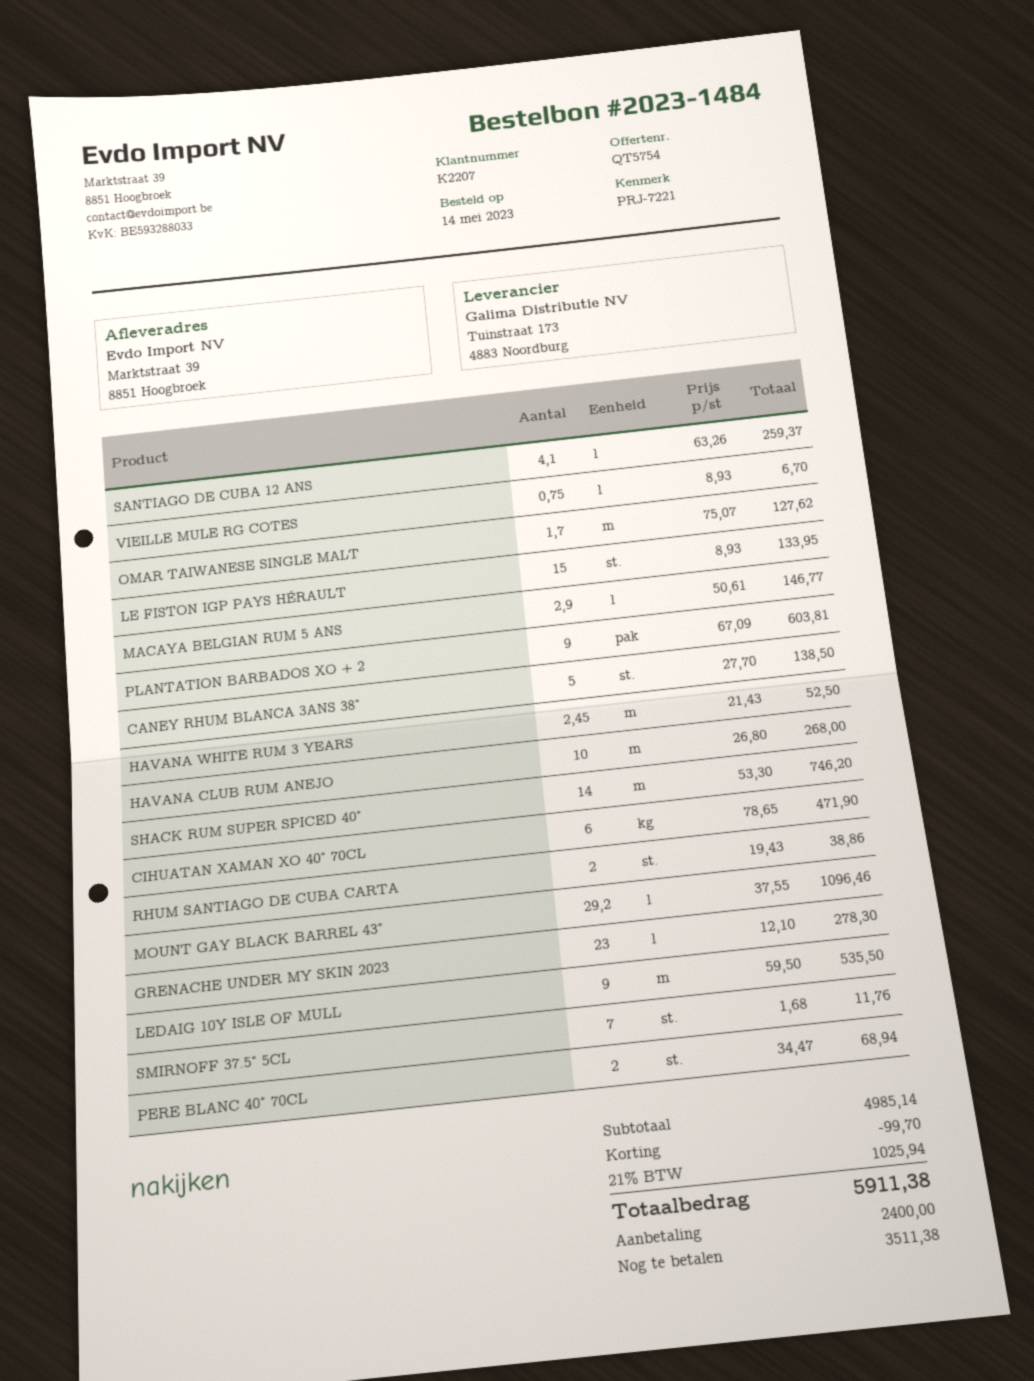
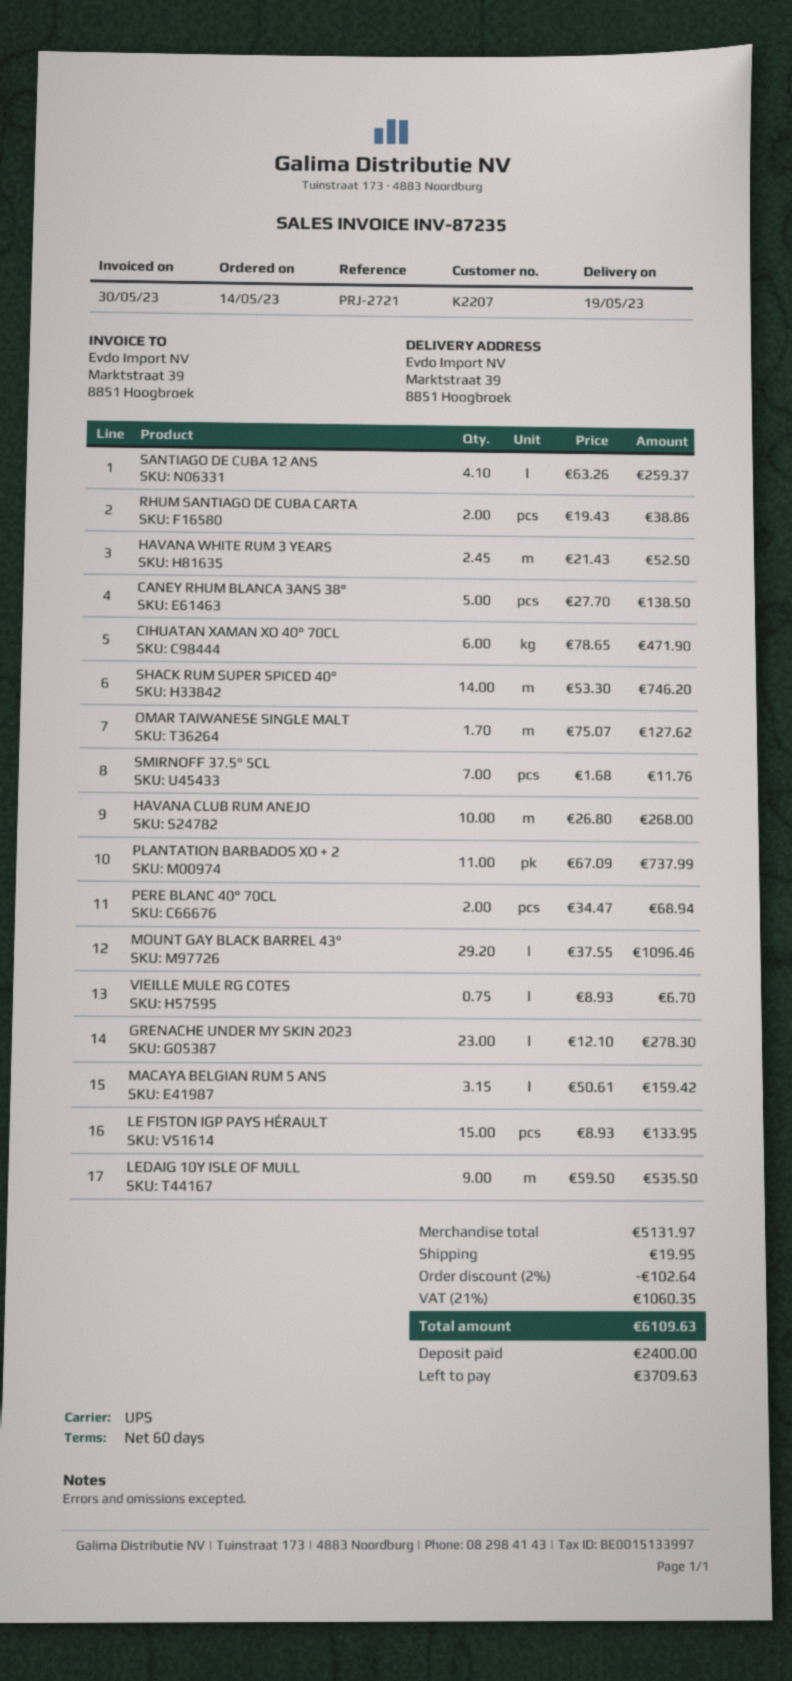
reference: PRJ-7221 -> PRJ-2721
MACAYA BELGIAN RUM 5 ANS: 2.9 x 50.61 = 146.77 -> 3.15 x 50.61 = 159.42
PLANTATION BARBADOS XO + 2: 9 x 67.09 = 603.81 -> 11 x 67.09 = 737.99
subtotal: 4985.14 -> 5131.97
discount: 99.70 -> 102.64
shipping: none -> 19.95
tax: 21% = 1025.94 -> 21% = 1060.35
total: 5911.38 -> 6109.63
balance: 3511.38 -> 3709.63

